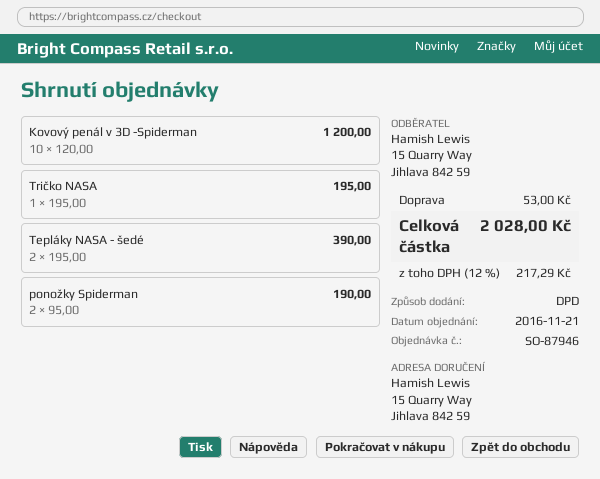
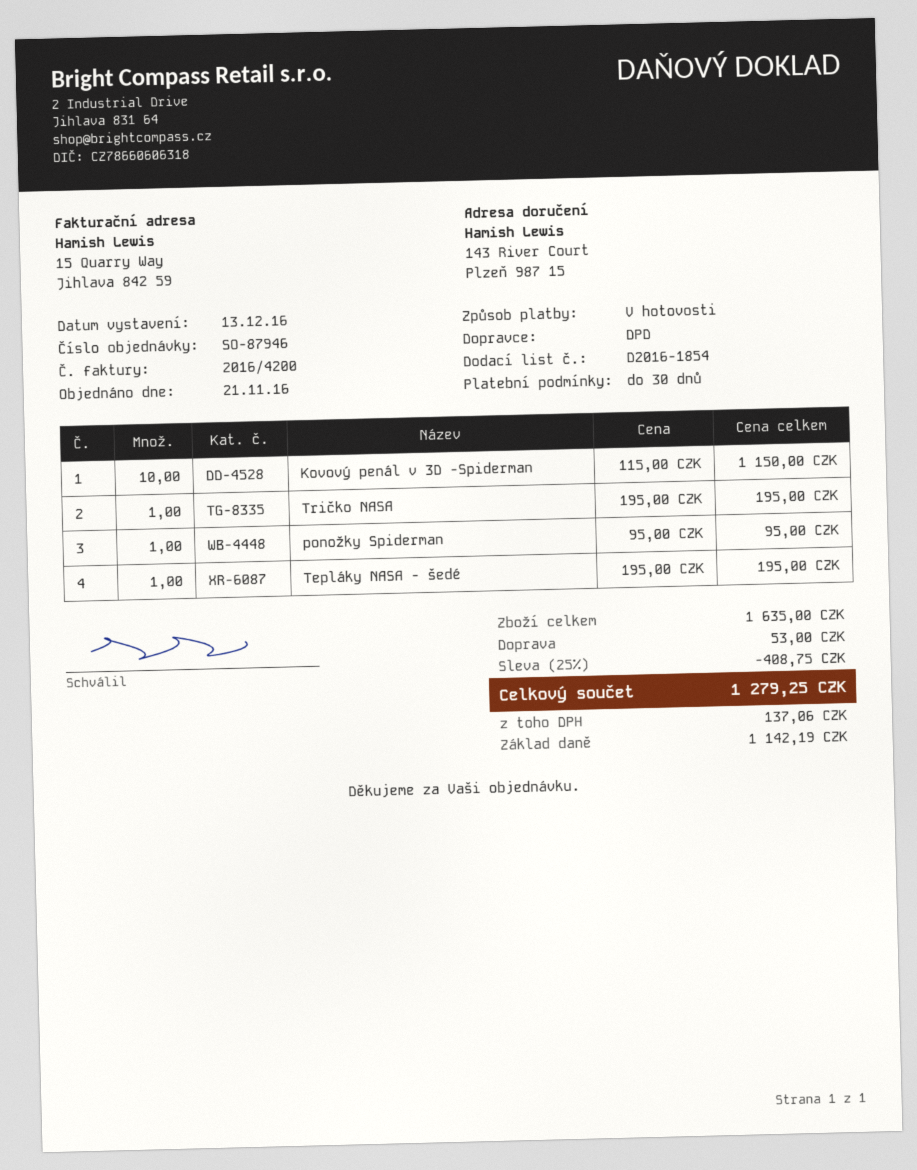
ship to: 15 Quarry Way, Jihlava 842 59 -> 143 River Court, Plzeň 987 15
Kovový penál v 3D -Spiderman: 10 x 120.00 = 1200.00 -> 10 x 115.00 = 1150.00
Tepláky NASA - šedé: 2 x 195.00 = 390.00 -> 1 x 195.00 = 195.00
ponožky Spiderman: 2 x 95.00 = 190.00 -> 1 x 95.00 = 95.00
discount: none -> 25% = 408.75
tax: 217.29 -> 137.06
total: 2028.00 -> 1279.25

